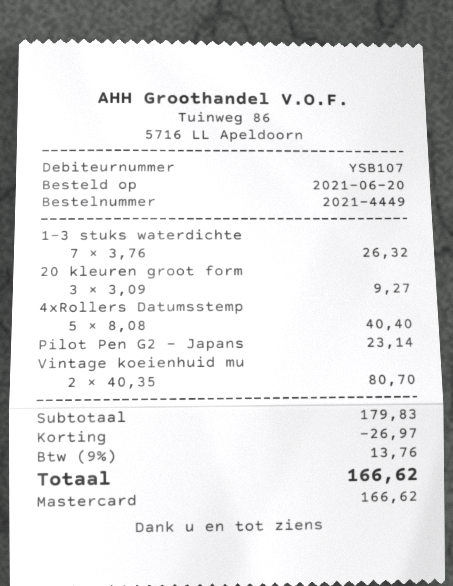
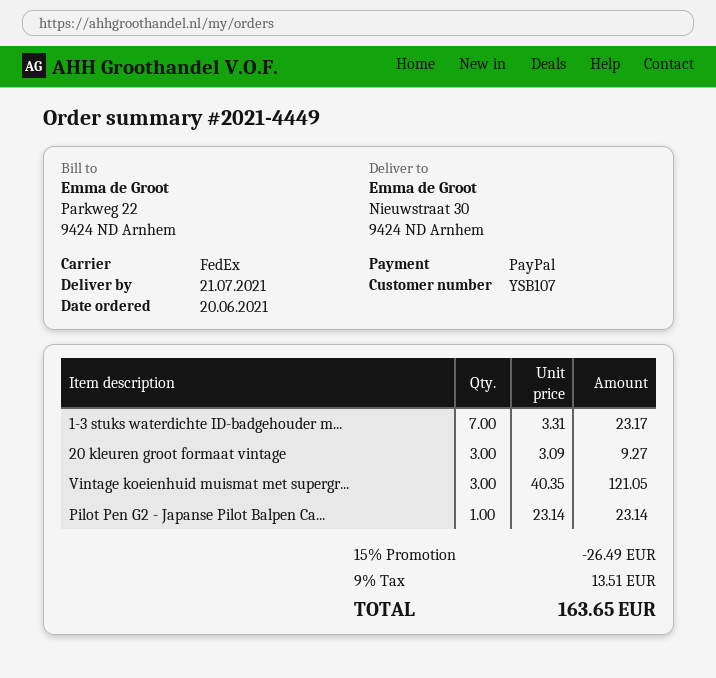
payment method: Mastercard -> PayPal
1-3 stuks waterdichte: 7 x 3.76 = 26.32 -> 7 x 3.31 = 23.17
4xRollers Datumsstemp: 5 x 8.08 = 40.40 -> none
Vintage koeienhuid mu: 2 x 40.35 = 80.70 -> 3 x 40.35 = 121.05
discount: 26.97 -> 26.49
tax: 9% = 13.76 -> 9% = 13.51
total: 166.62 -> 163.65

